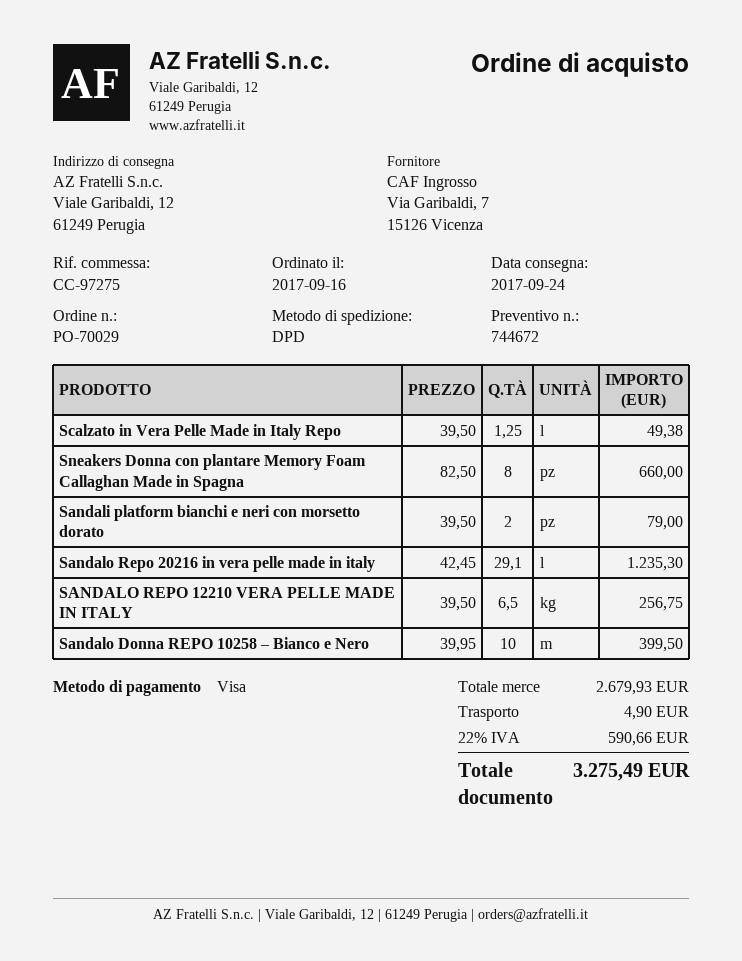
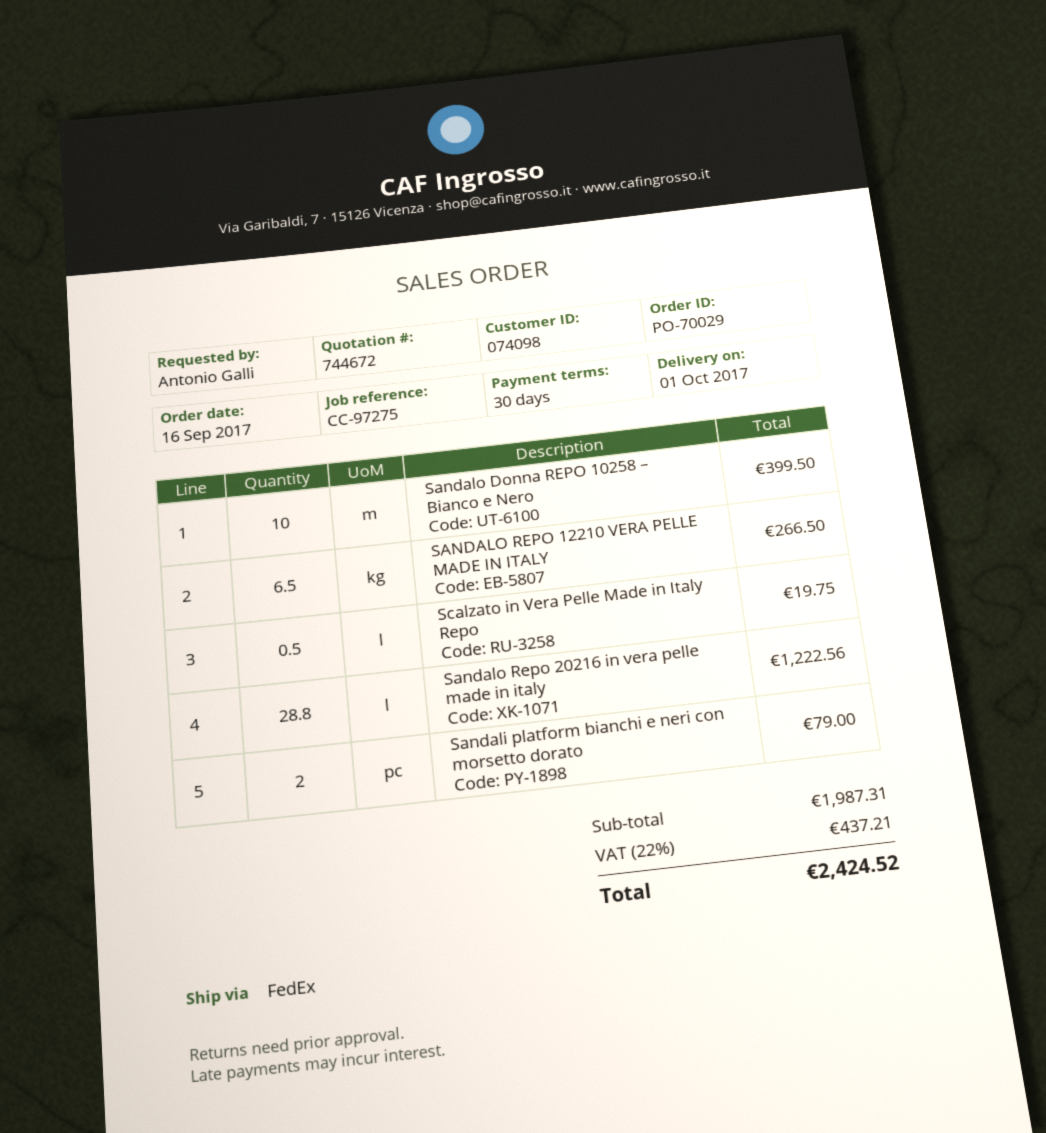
delivery date: 2017-09-24 -> 2017-10-01
shipping method: DPD -> FedEx
Scalzato in Vera Pelle Made in Italy Repo: 1.25 for 49.38 -> 0.5 for 19.75
Sneakers Donna con plantare Memory Foam Callaghan Made in Spagna: 8 for 660.00 -> none
Sandalo Repo 20216 in vera pelle made in italy: 29.1 for 1235.30 -> 28.8 for 1222.56
SANDALO REPO 12210 VERA PELLE MADE IN ITALY: 6.5 for 256.75 -> 6.5 for 266.50
subtotal: 2679.93 -> 1987.31
shipping: 4.90 -> none
tax: 22% = 590.66 -> 22% = 437.21
total: 3275.49 -> 2424.52

